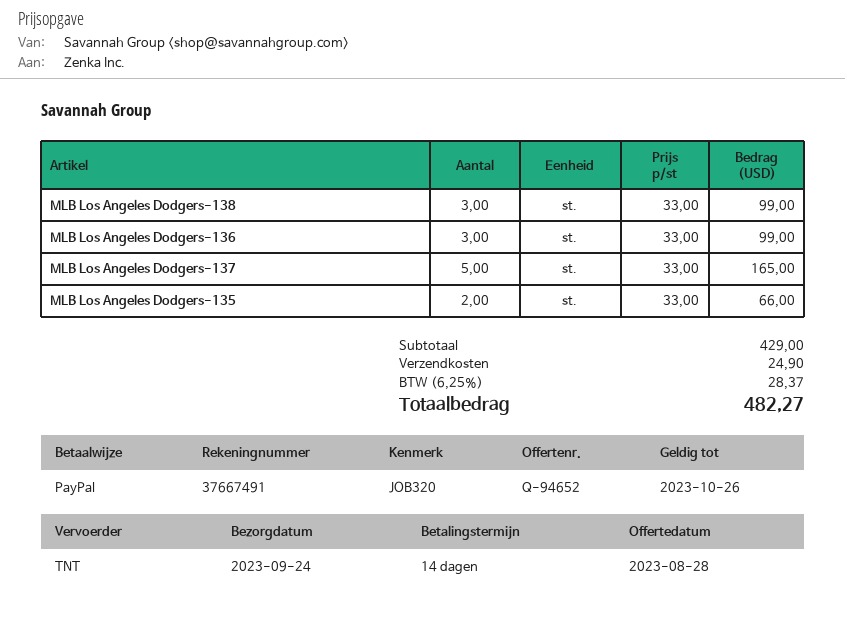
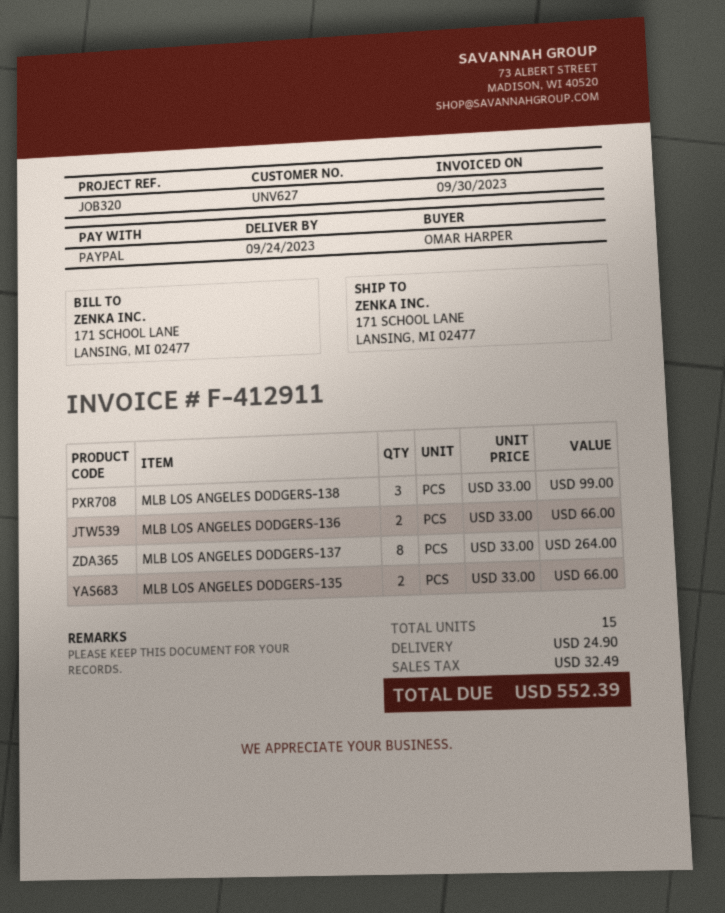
MLB Los Angeles Dodgers-136: 3 x 33.00 = 99.00 -> 2 x 33.00 = 66.00
MLB Los Angeles Dodgers-137: 5 x 33.00 = 165.00 -> 8 x 33.00 = 264.00
tax: 28.37 -> 32.49
total: 482.27 -> 552.39

